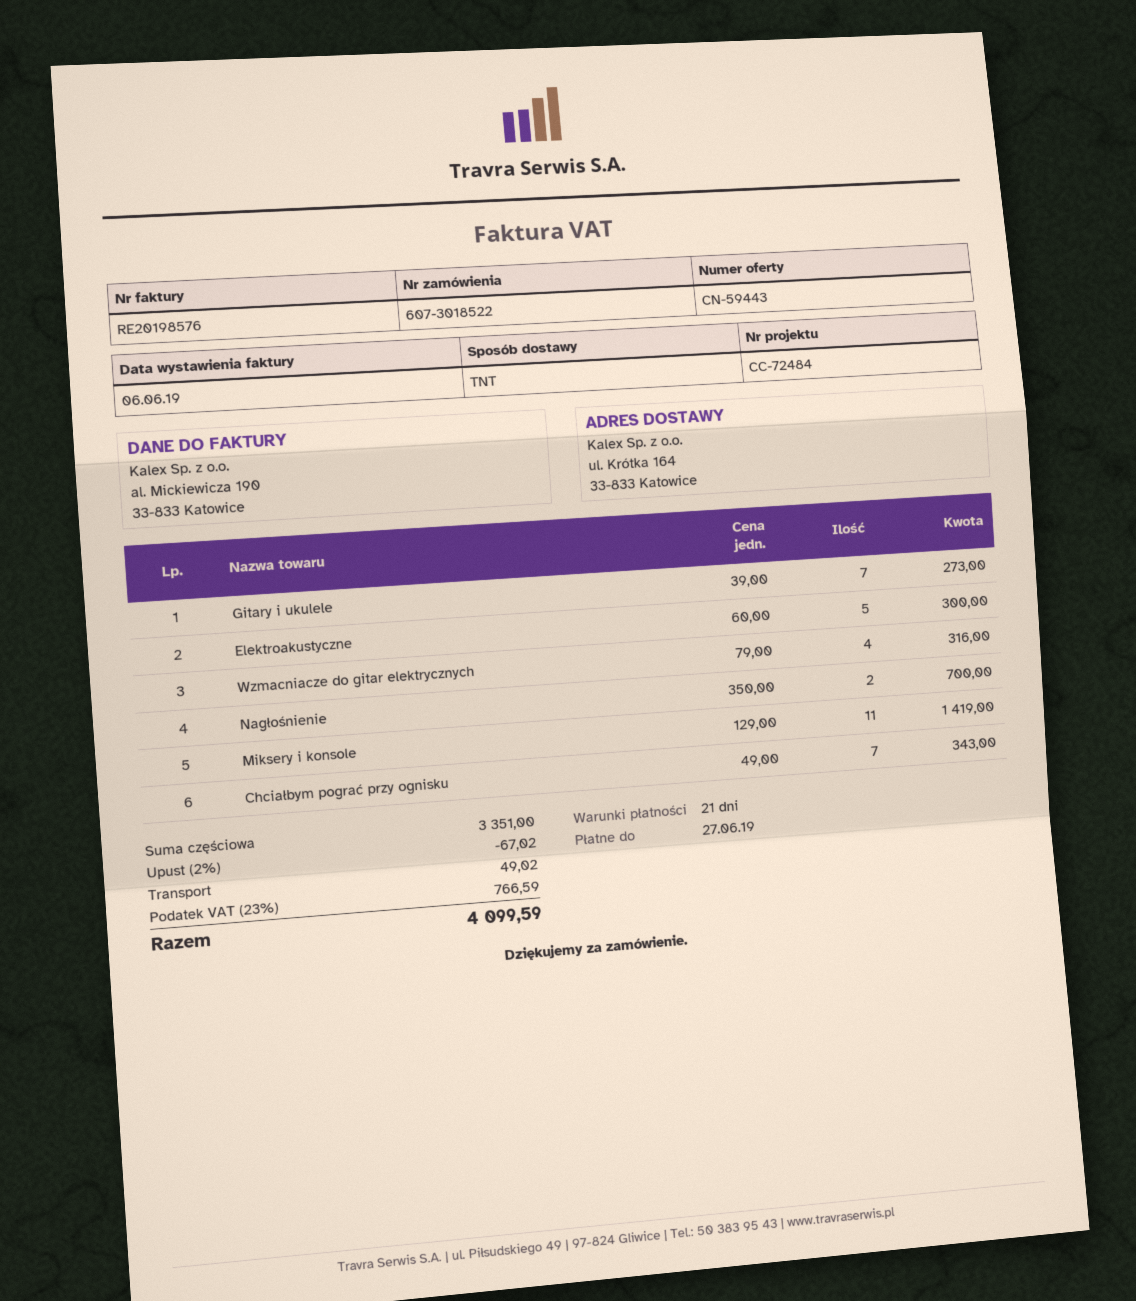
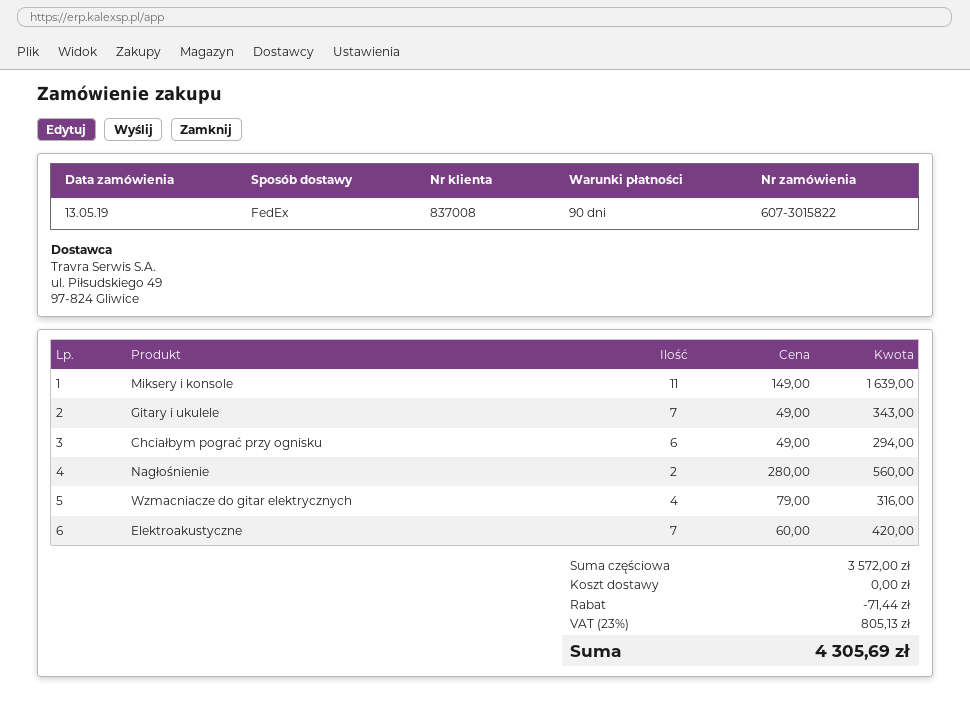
order number: 607-3018522 -> 607-3015822
payment terms: 21 days -> 90 days
shipping method: TNT -> FedEx
Gitary i ukulele: 7 x 39.00 = 273.00 -> 7 x 49.00 = 343.00
Elektroakustyczne: 5 x 60.00 = 300.00 -> 7 x 60.00 = 420.00
Nagłośnienie: 2 x 350.00 = 700.00 -> 2 x 280.00 = 560.00
Miksery i konsole: 11 x 129.00 = 1419.00 -> 11 x 149.00 = 1639.00
Chciałbym pograć przy ognisku: 7 x 49.00 = 343.00 -> 6 x 49.00 = 294.00
subtotal: 3351.00 -> 3572.00
discount: 67.02 -> 71.44
shipping: 49.02 -> 0.00
tax: 23% = 766.59 -> 23% = 805.13
total: 4099.59 -> 4305.69

